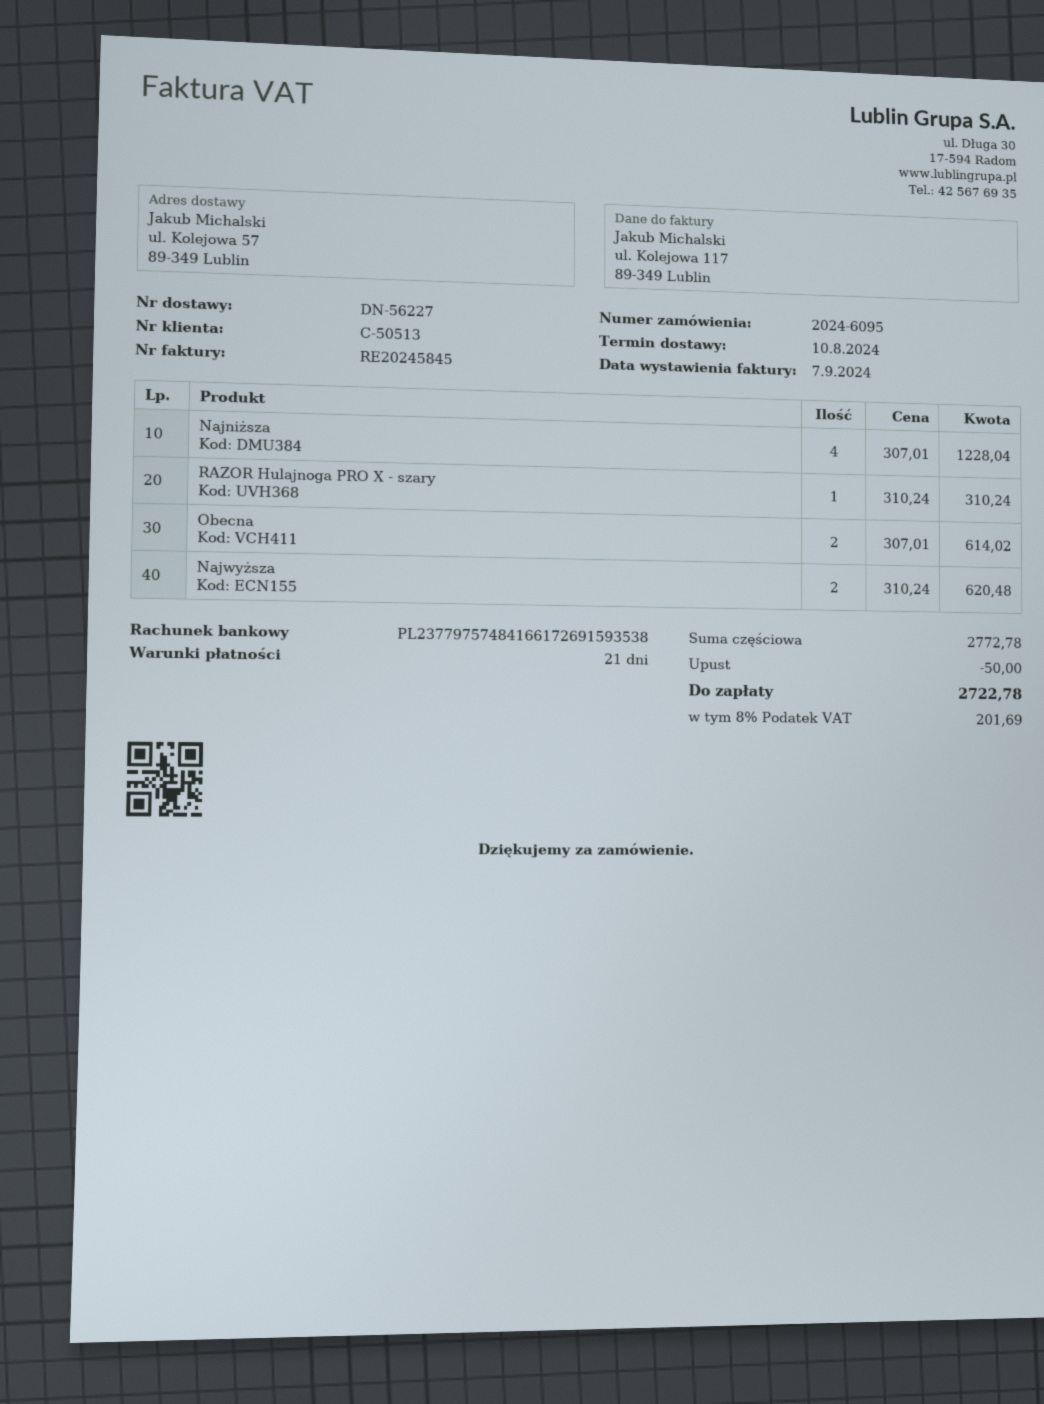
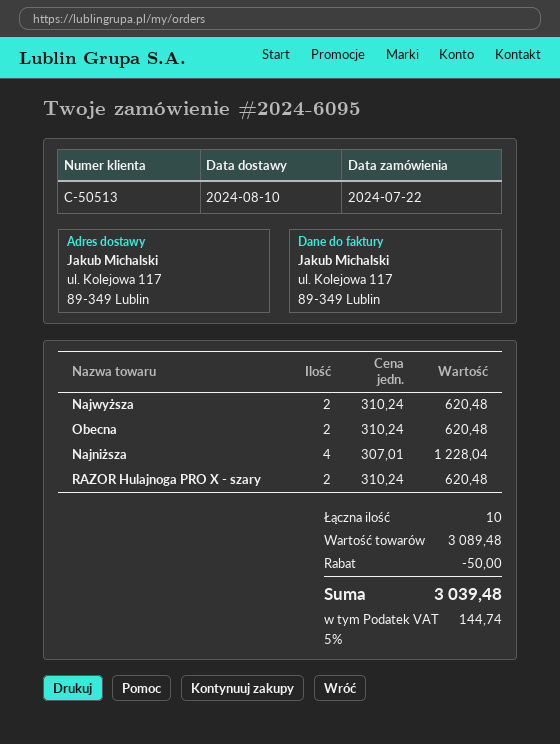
ship to: ul. Kolejowa 57, 89-349 Lublin -> ul. Kolejowa 117, 89-349 Lublin
RAZOR Hulajnoga PRO X - szary: 1 x 310.24 = 310.24 -> 2 x 310.24 = 620.48
Obecna: 2 x 307.01 = 614.02 -> 2 x 310.24 = 620.48
subtotal: 2772.78 -> 3089.48
tax: 8% = 201.69 -> 5% = 144.74
total: 2722.78 -> 3039.48

